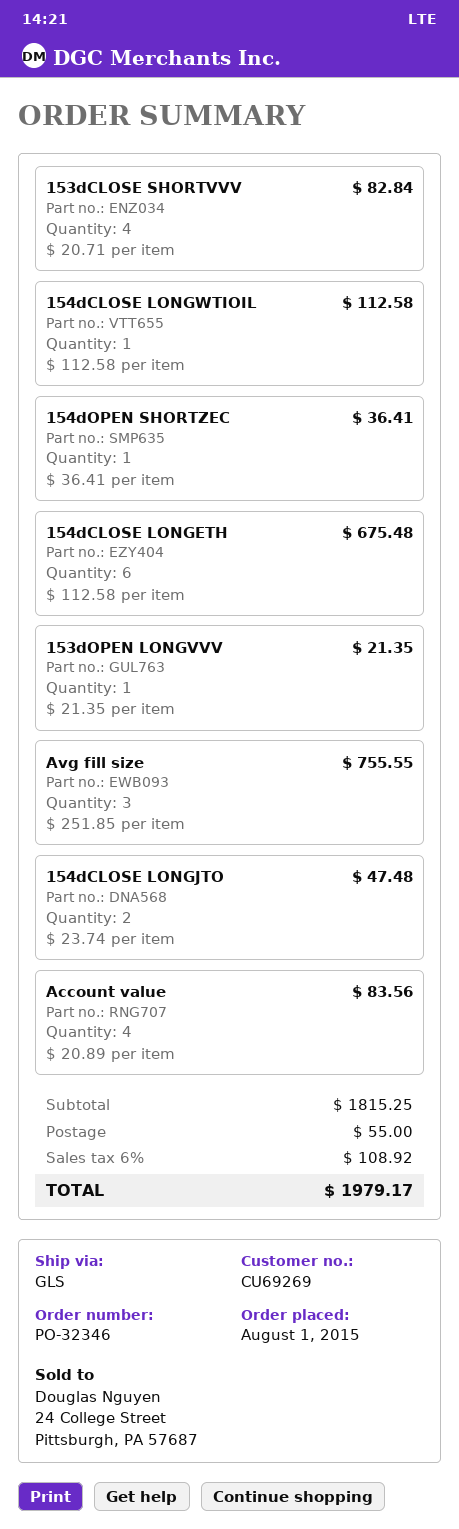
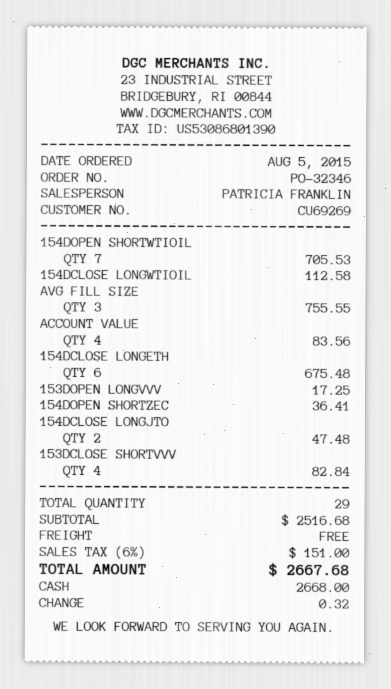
order date: 2015-08-01 -> 2015-08-05
153dOPEN LONGVVV: 1 for 21.35 -> 1 for 17.25
154DOPEN SHORTWTIOIL: none -> 7 for 705.53
subtotal: 1815.25 -> 2516.68
shipping: 55.00 -> 0.00
tax: 6% = 108.92 -> 6% = 151.00
total: 1979.17 -> 2667.68

